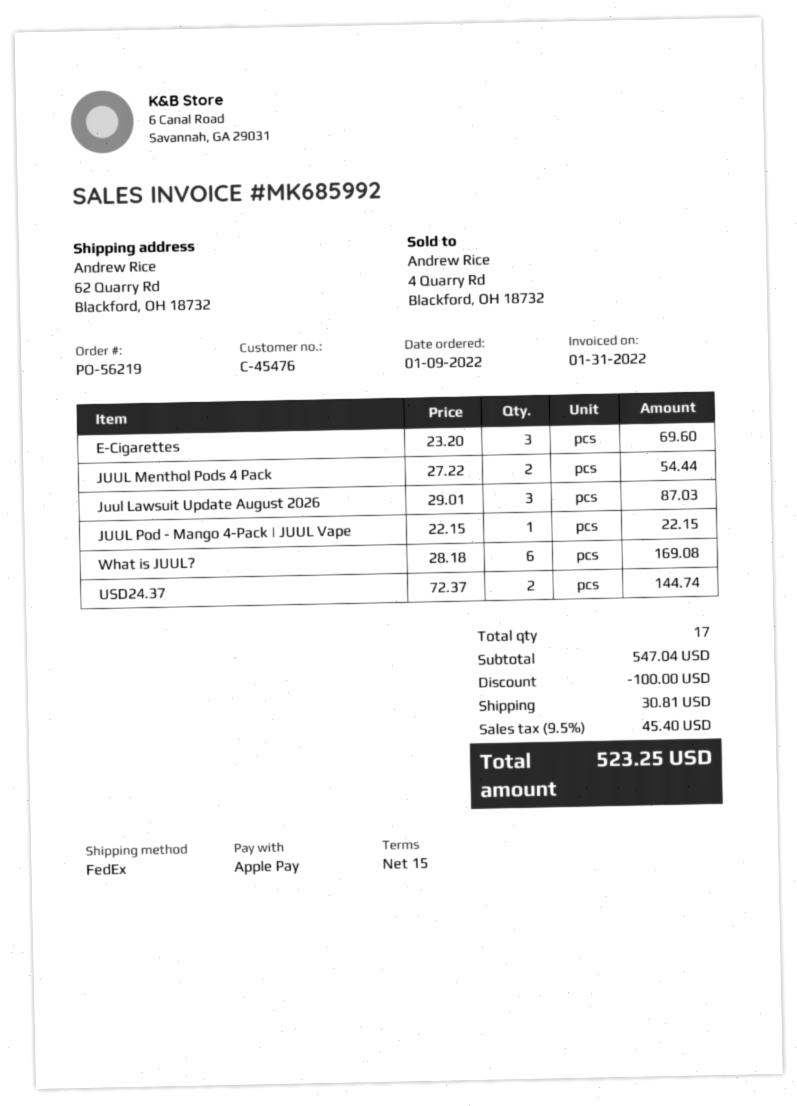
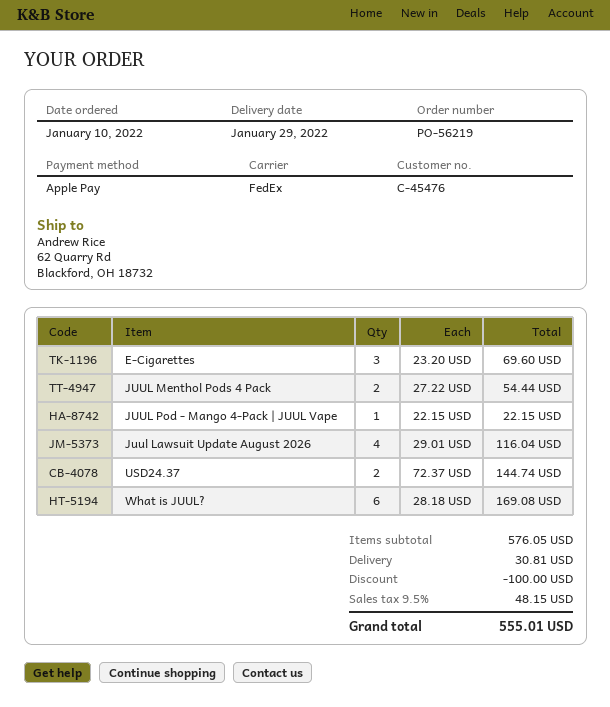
order date: 2022-01-09 -> 2022-01-10
Juul Lawsuit Update August 2026: 3 x 29.01 = 87.03 -> 4 x 29.01 = 116.04
subtotal: 547.04 -> 576.05
tax: 9.5% = 45.40 -> 9.5% = 48.15
total: 523.25 -> 555.01

